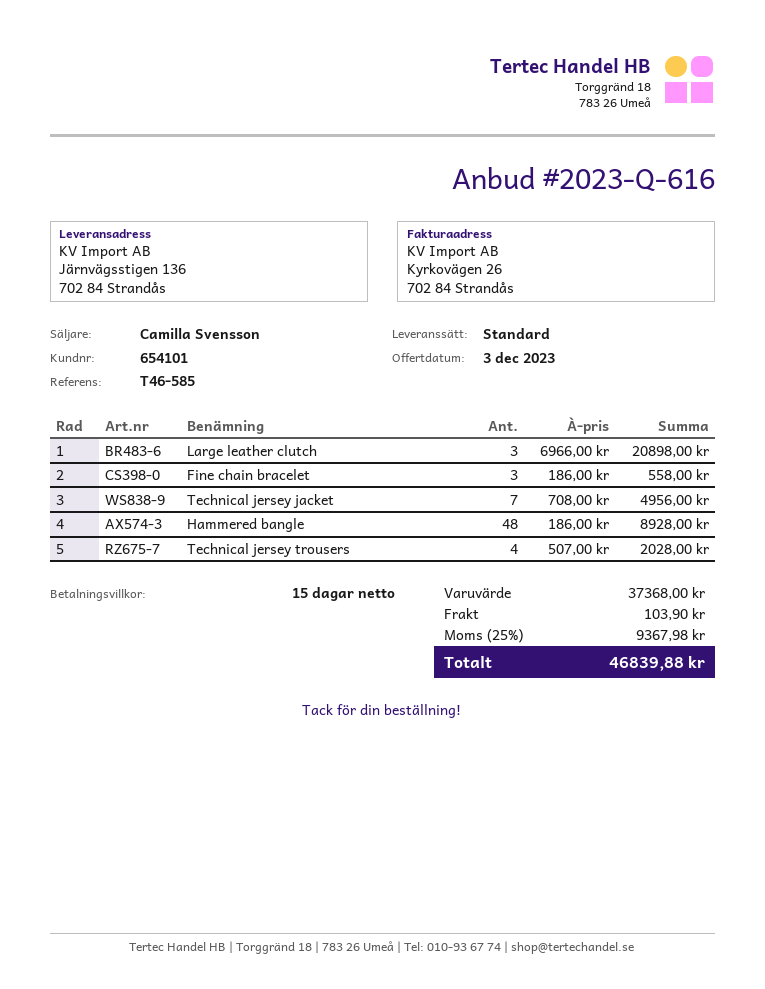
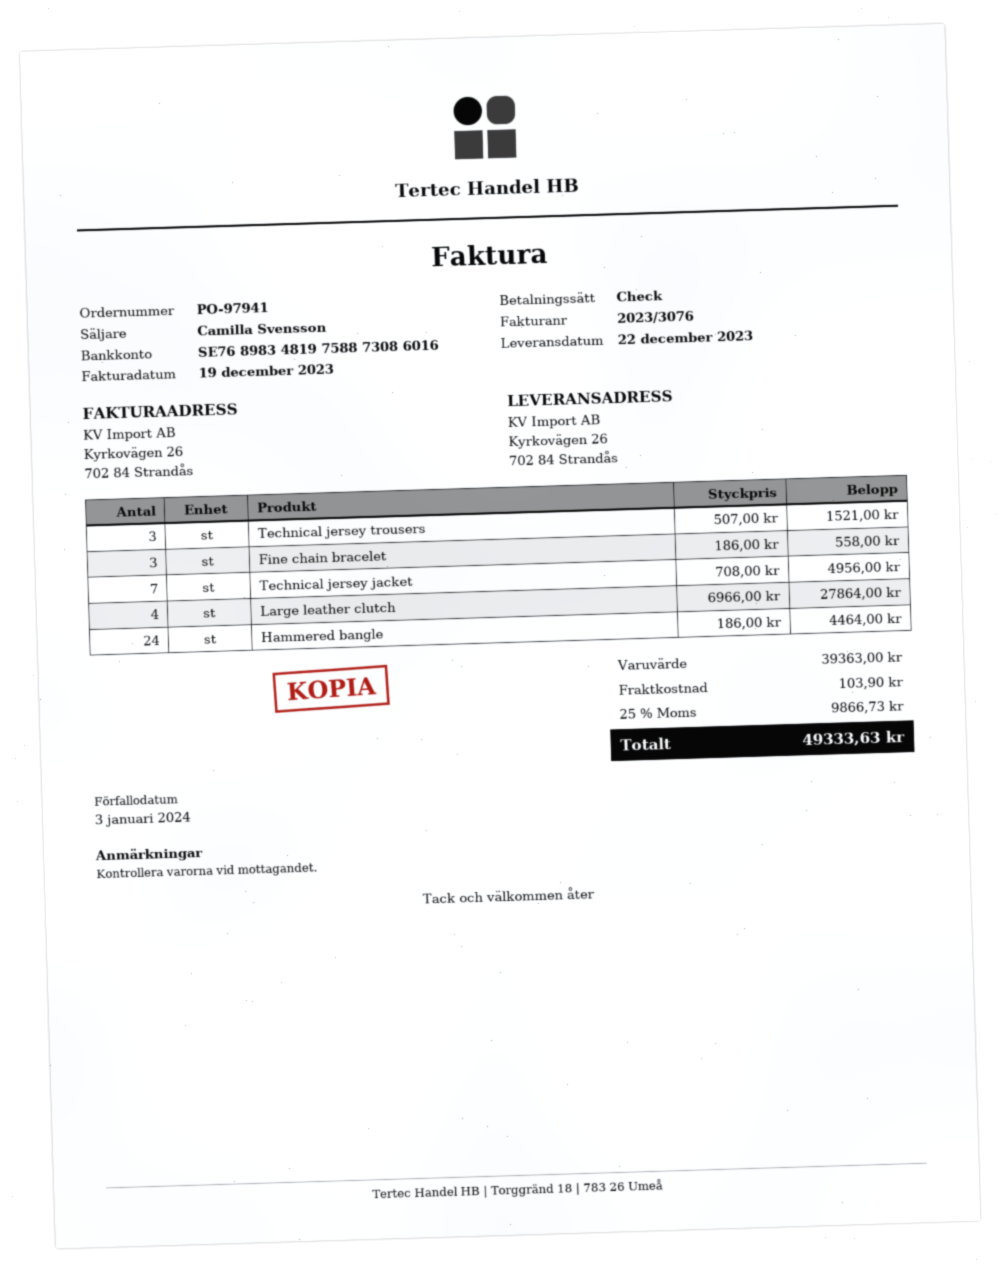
ship to: Järnvägsstigen 136, 702 84 Strandås -> Kyrkovägen 26, 702 84 Strandås
Large leather clutch: 3 x 6966.00 = 20898.00 -> 4 x 6966.00 = 27864.00
Hammered bangle: 48 x 186.00 = 8928.00 -> 24 x 186.00 = 4464.00
Technical jersey trousers: 4 x 507.00 = 2028.00 -> 3 x 507.00 = 1521.00
subtotal: 37368.00 -> 39363.00
tax: 25% = 9367.98 -> 25% = 9866.73
total: 46839.88 -> 49333.63

